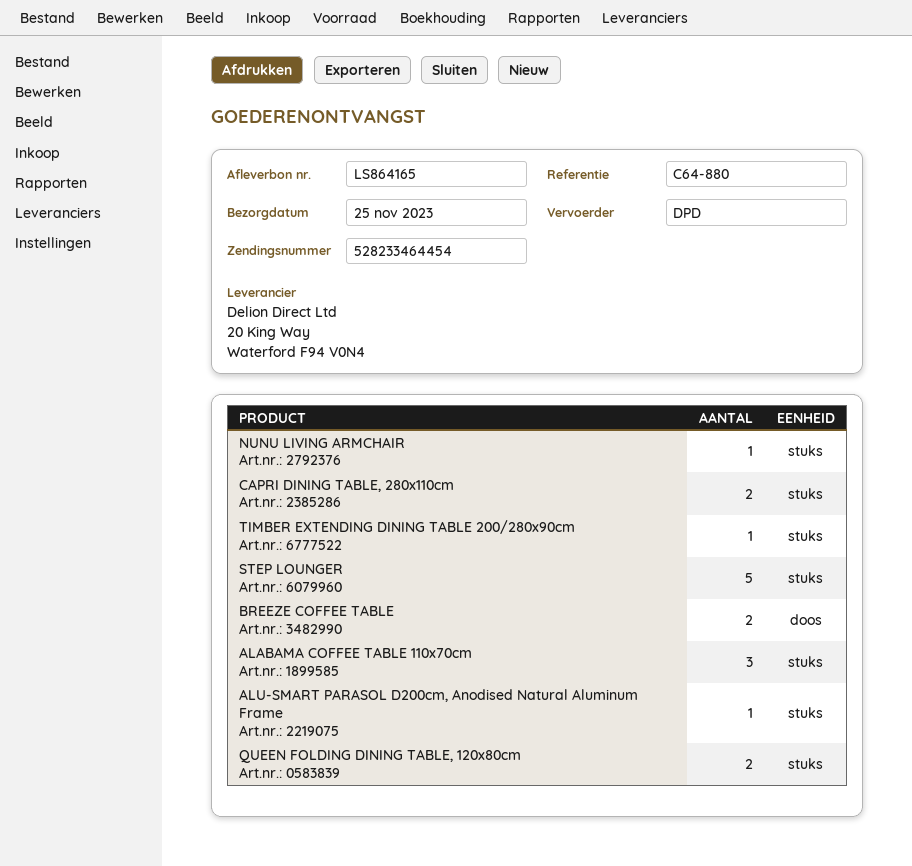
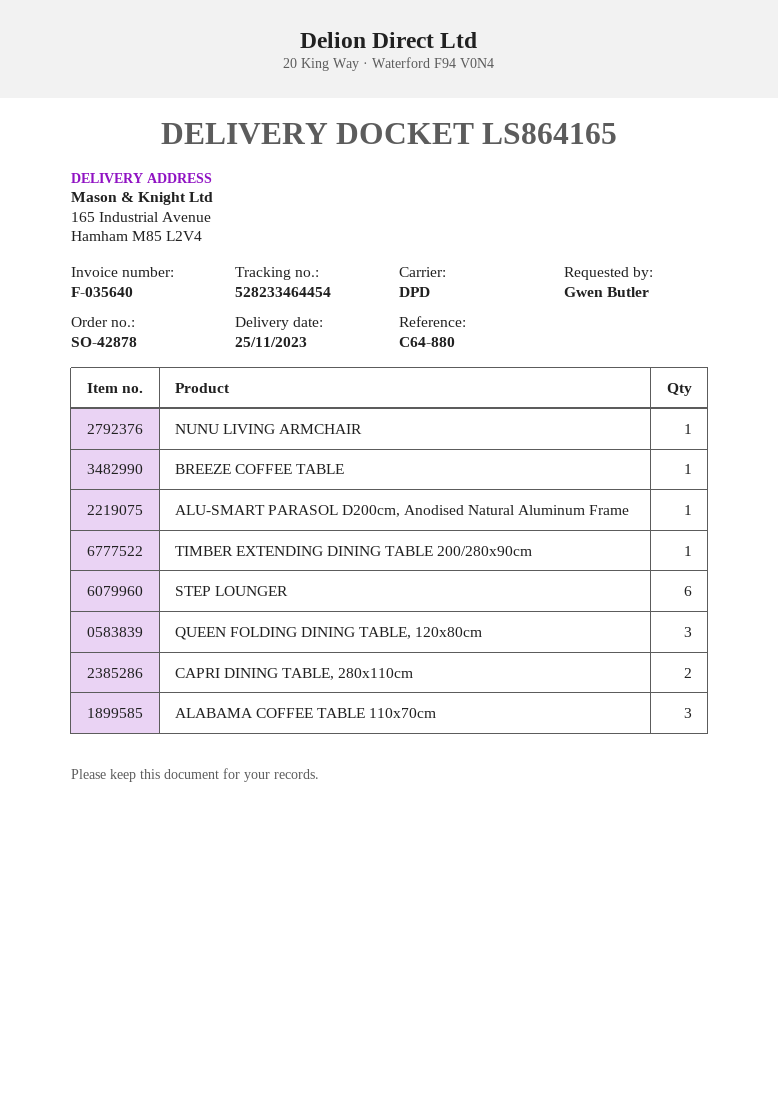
STEP LOUNGER: 5 -> 6
BREEZE COFFEE TABLE: 2 -> 1
QUEEN FOLDING DINING TABLE, 120x80cm: 2 -> 3

